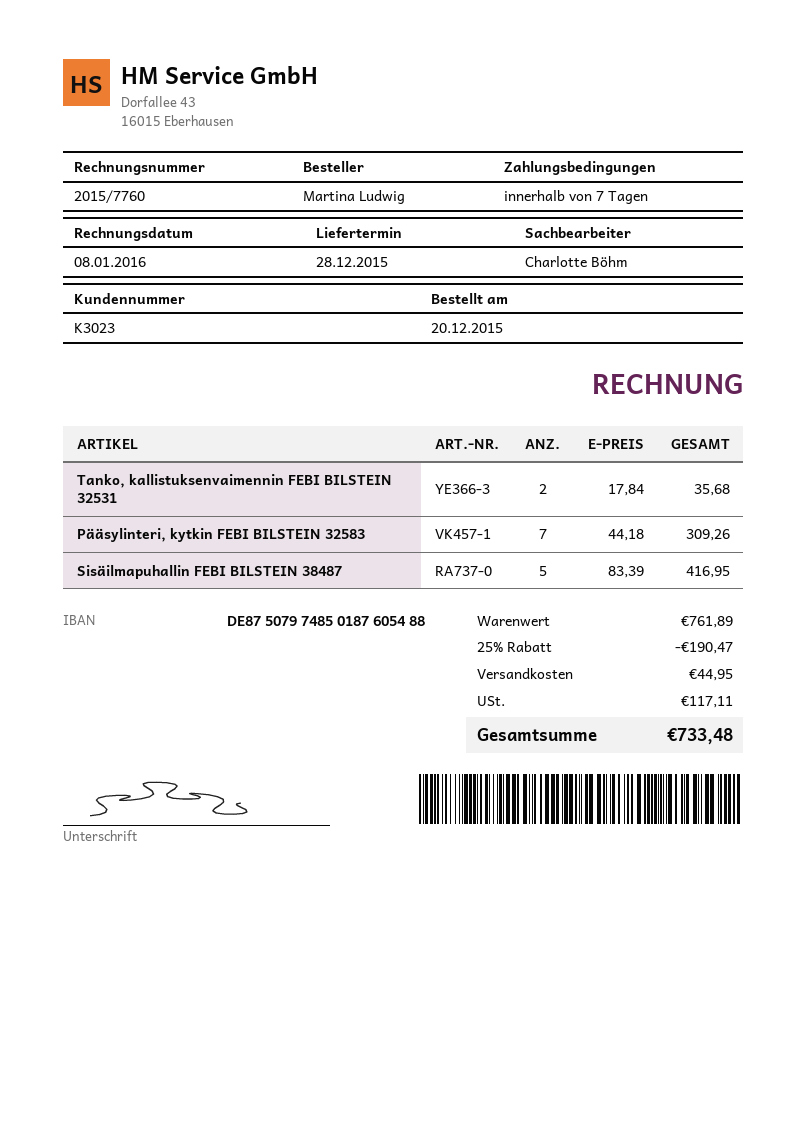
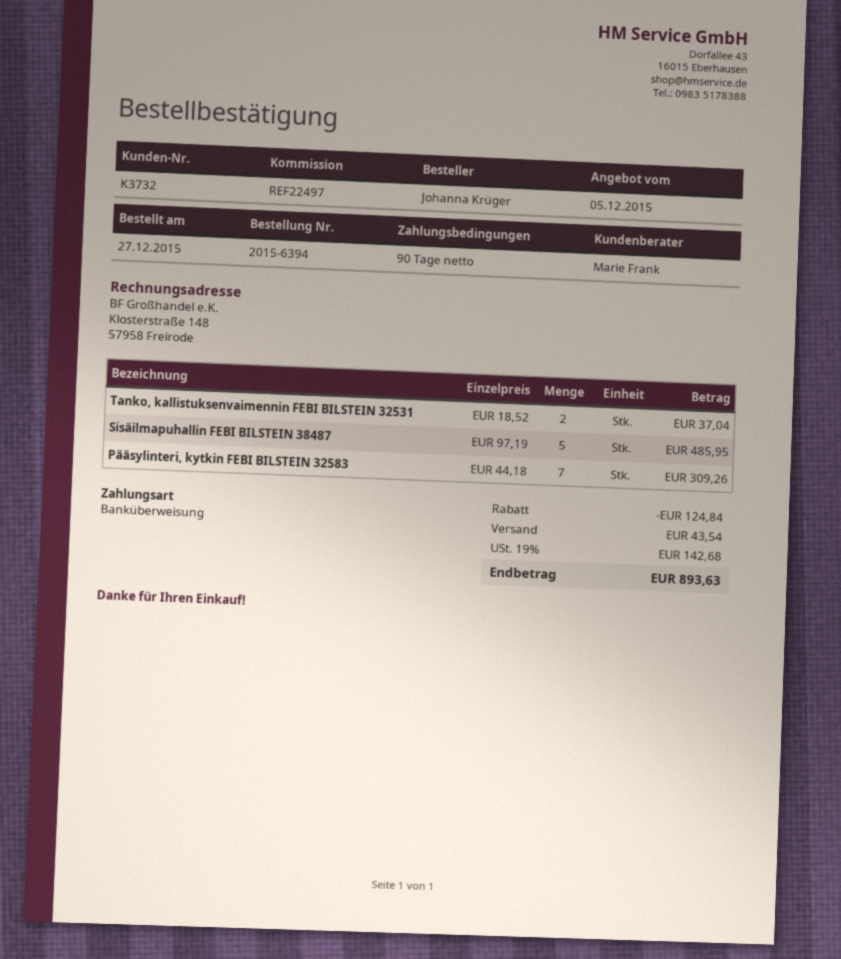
order date: 2015-12-20 -> 2015-12-27
payment terms: 7 days -> 90 days
customer number: K3023 -> K3732
ordered by: Martina Ludwig -> Johanna Krüger
sales rep: Charlotte Böhm -> Marie Frank
Tanko, kallistuksenvaimennin FEBI BILSTEIN 32531: 2 x 17.84 = 35.68 -> 2 x 18.52 = 37.04
Sisäilmapuhallin FEBI BILSTEIN 38487: 5 x 83.39 = 416.95 -> 5 x 97.19 = 485.95
discount: 190.47 -> 124.84
shipping: 44.95 -> 43.54
tax: 117.11 -> 142.68
total: 733.48 -> 893.63

